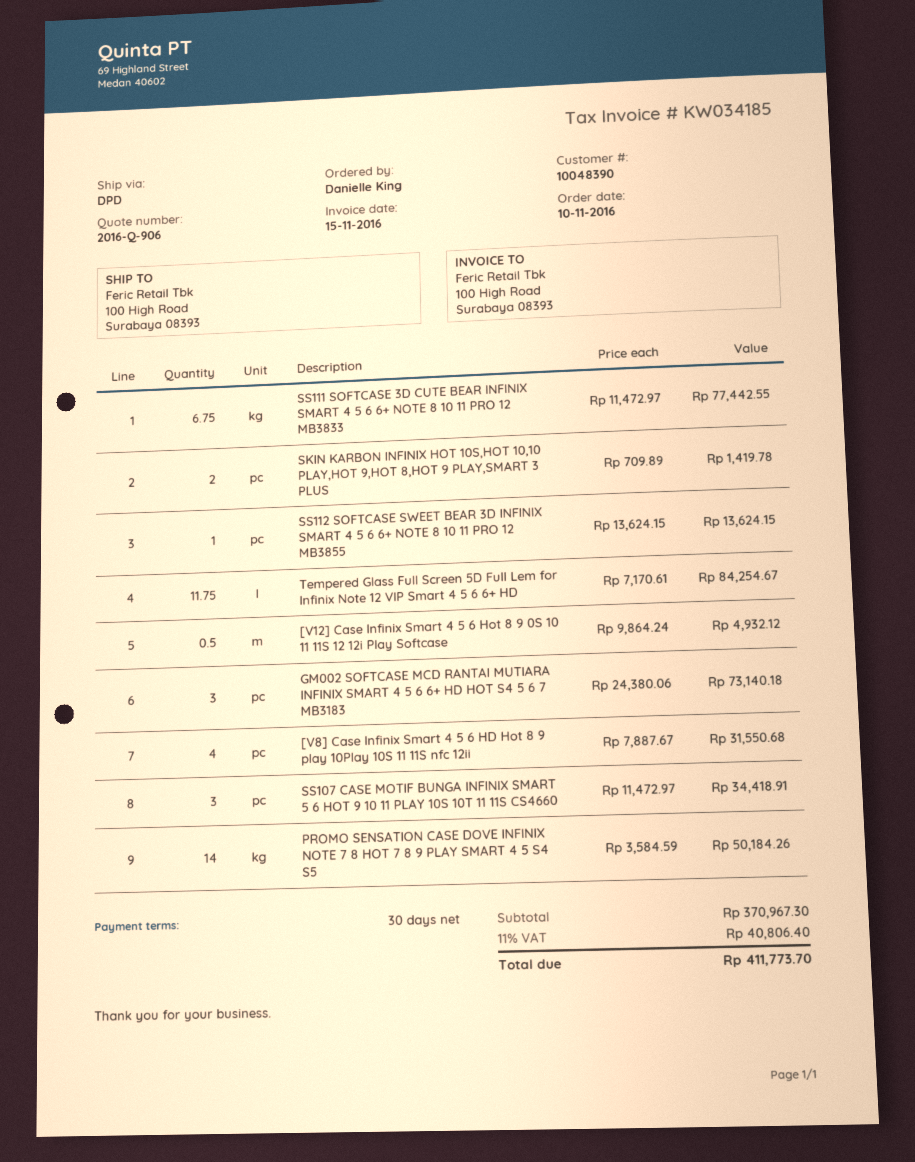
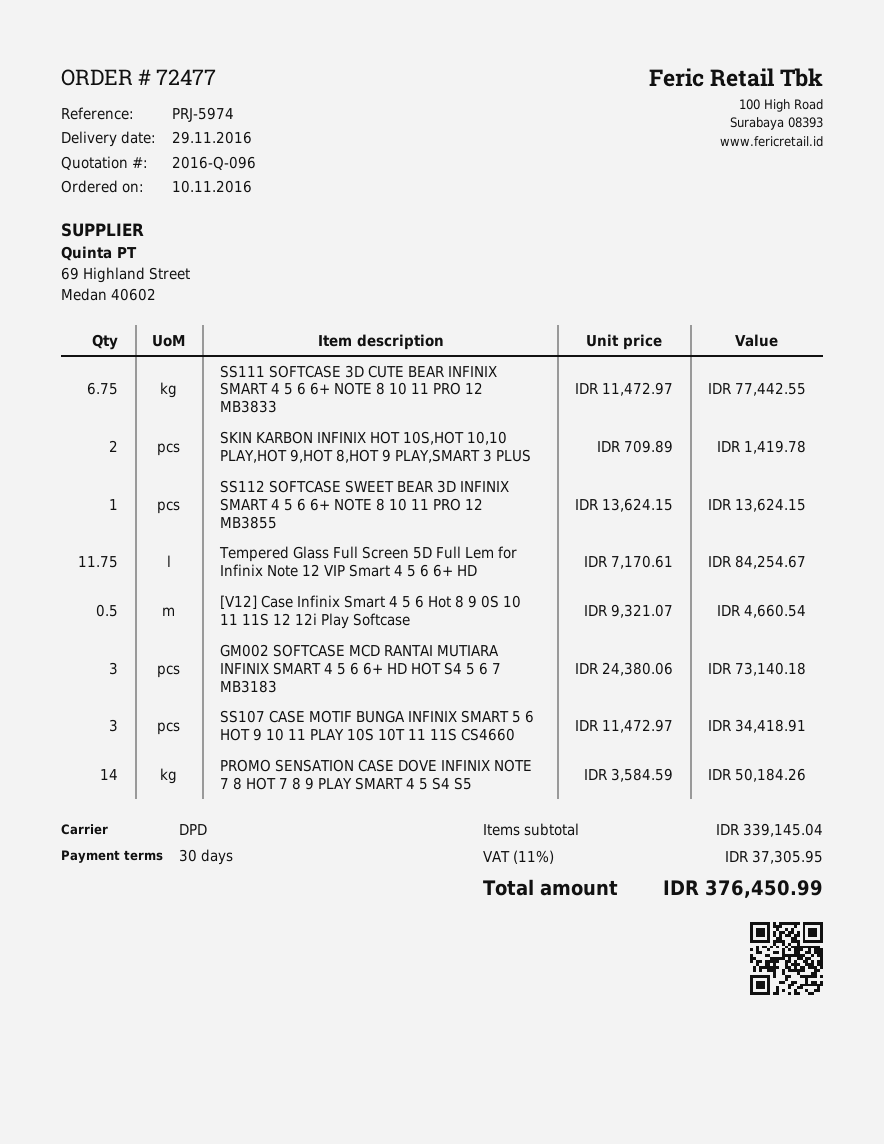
quote number: 2016-Q-906 -> 2016-Q-096
[V12] Case Infinix Smart 4 5 6 Hot 8 9 0S 10 11 11S 12 12i Play Softcase: 0.5 x 9864.24 = 4932.12 -> 0.5 x 9321.07 = 4660.54
[V8] Case Infinix Smart 4 5 6 HD Hot 8 9 play 10Play 10S 11 11S nfc 12ii: 4 x 7887.67 = 31550.68 -> none
subtotal: 370967.30 -> 339145.04
tax: 11% = 40806.40 -> 11% = 37305.95
total: 411773.70 -> 376450.99

